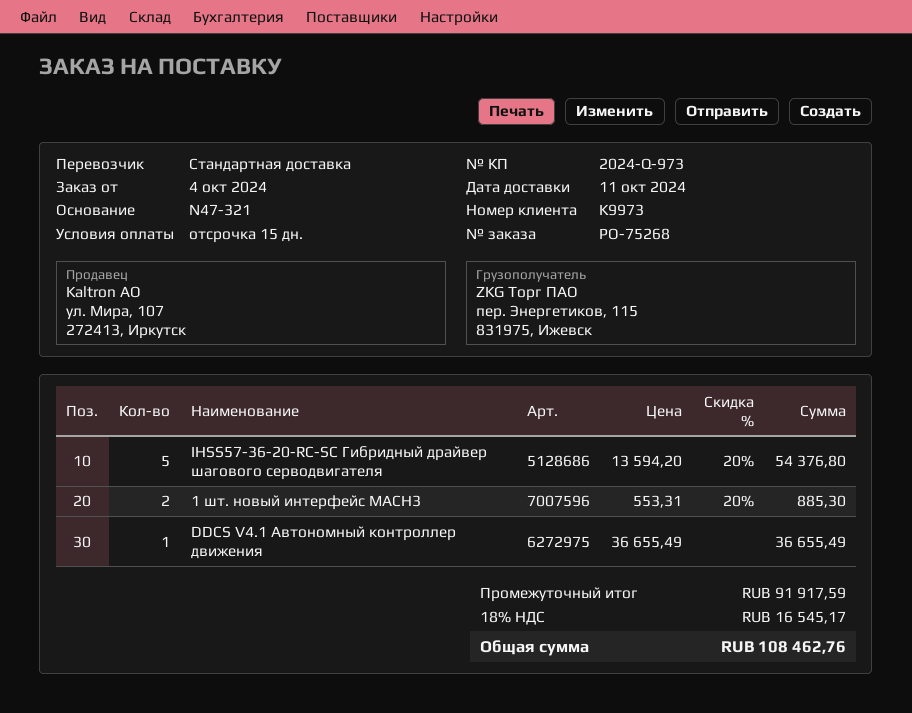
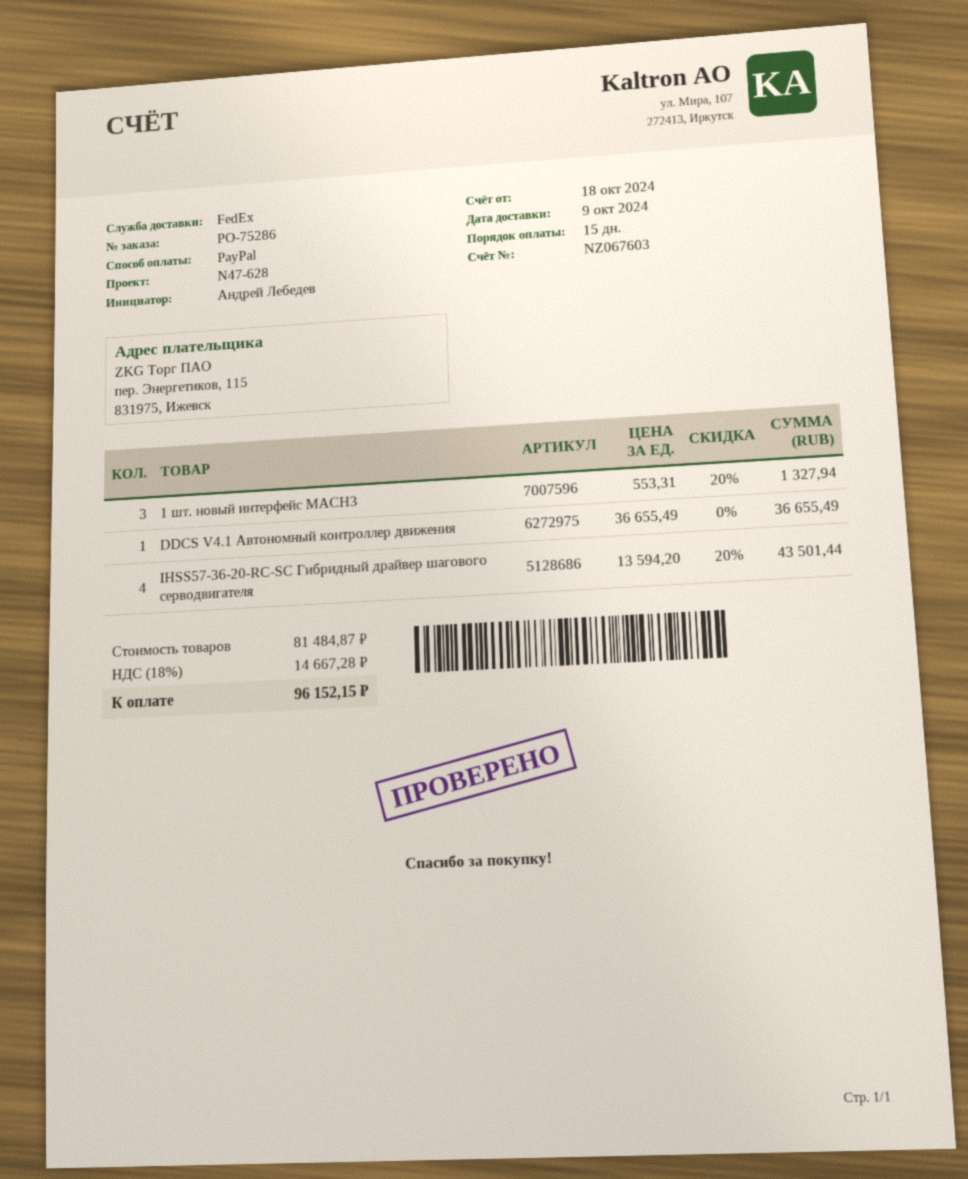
order number: PO-75268 -> PO-75286
delivery date: 2024-10-11 -> 2024-10-09
reference: N47-321 -> N47-628
shipping method: standard -> FedEx
IHSS57-36-20-RC-SC Гибридный драйвер шагового серводвигателя: 5 x 13594.20 - 20% = 54376.80 -> 4 x 13594.20 - 20% = 43501.44
1 шт. новый интерфейс MACH3: 2 x 553.31 - 20% = 885.30 -> 3 x 553.31 - 20% = 1327.94
subtotal: 91917.59 -> 81484.87
tax: 18% = 16545.17 -> 18% = 14667.28
total: 108462.76 -> 96152.15

